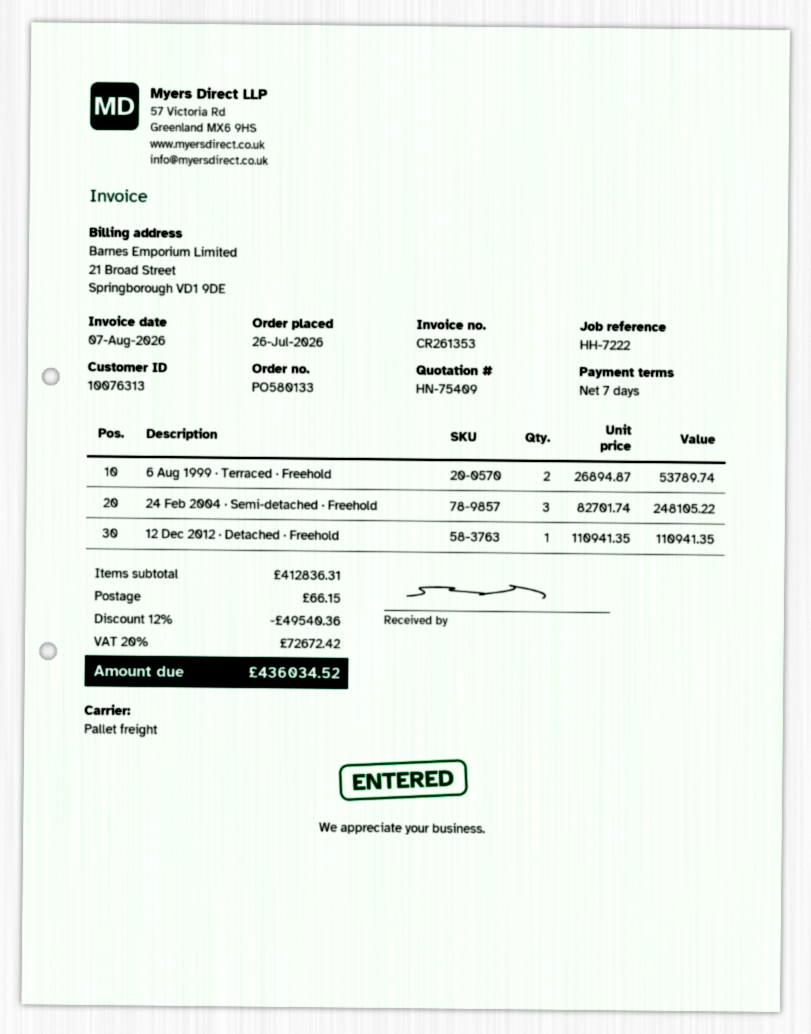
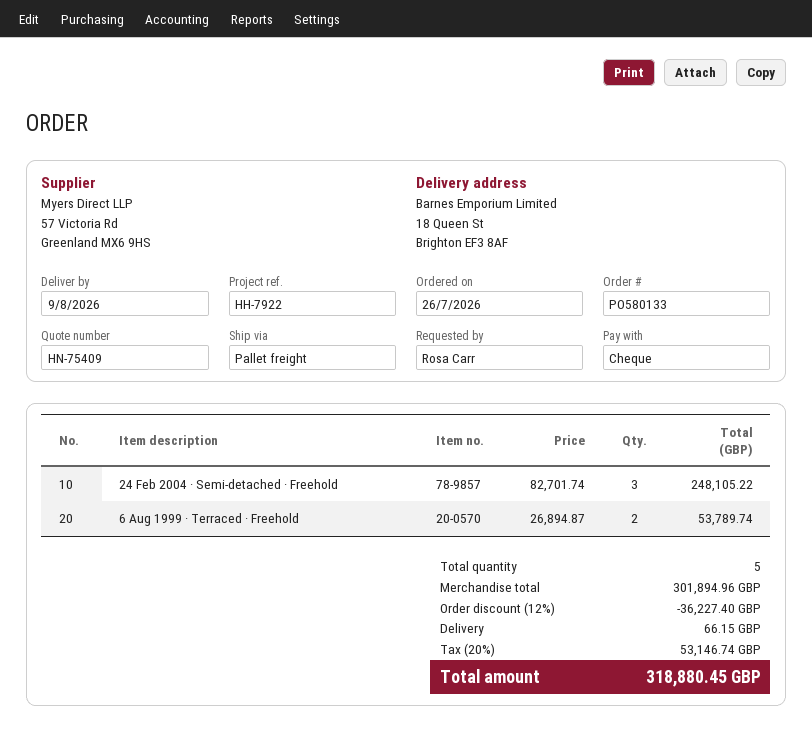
reference: HH-7222 -> HH-7922
12 Dec 2012 · Detached · Freehold: 1 x 110941.35 = 110941.35 -> none
subtotal: 412836.31 -> 301894.96
discount: 12% = 49540.36 -> 12% = 36227.40
tax: 20% = 72672.42 -> 20% = 53146.74
total: 436034.52 -> 318880.45

